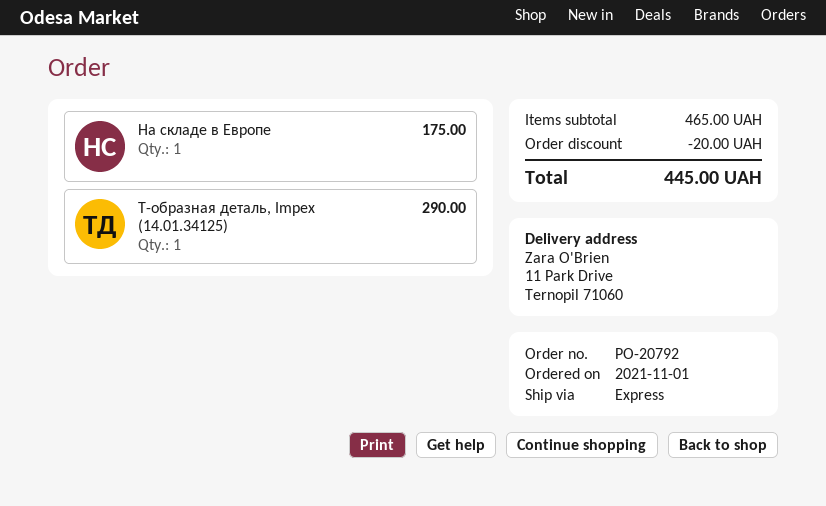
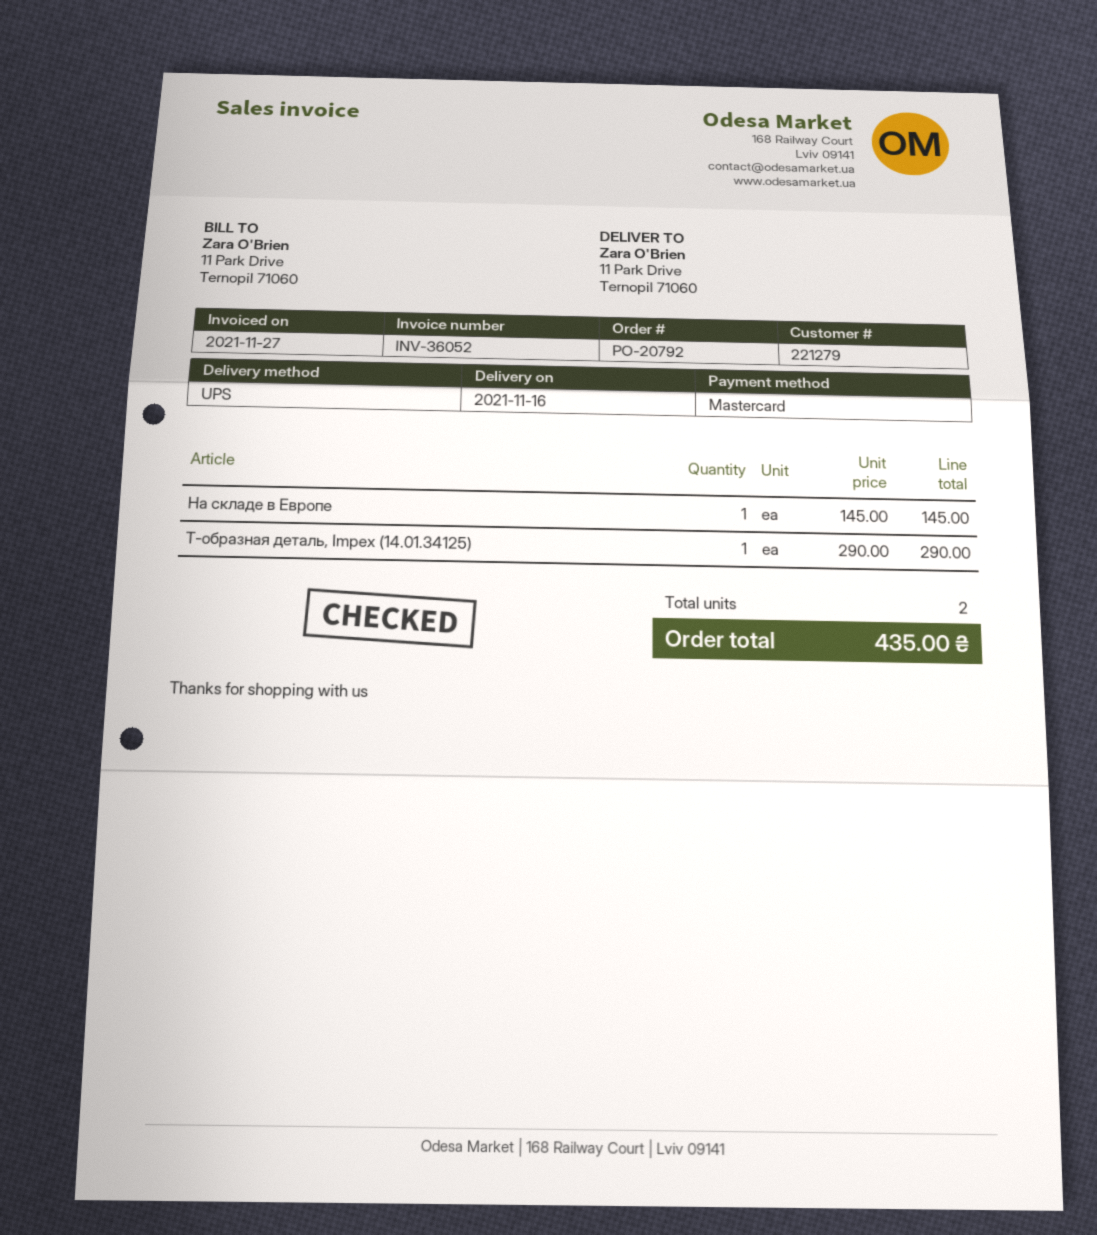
shipping method: express -> UPS
На складе в Европе: 1 for 175.00 -> 1 for 145.00
discount: 20.00 -> none
total: 445.00 -> 435.00

